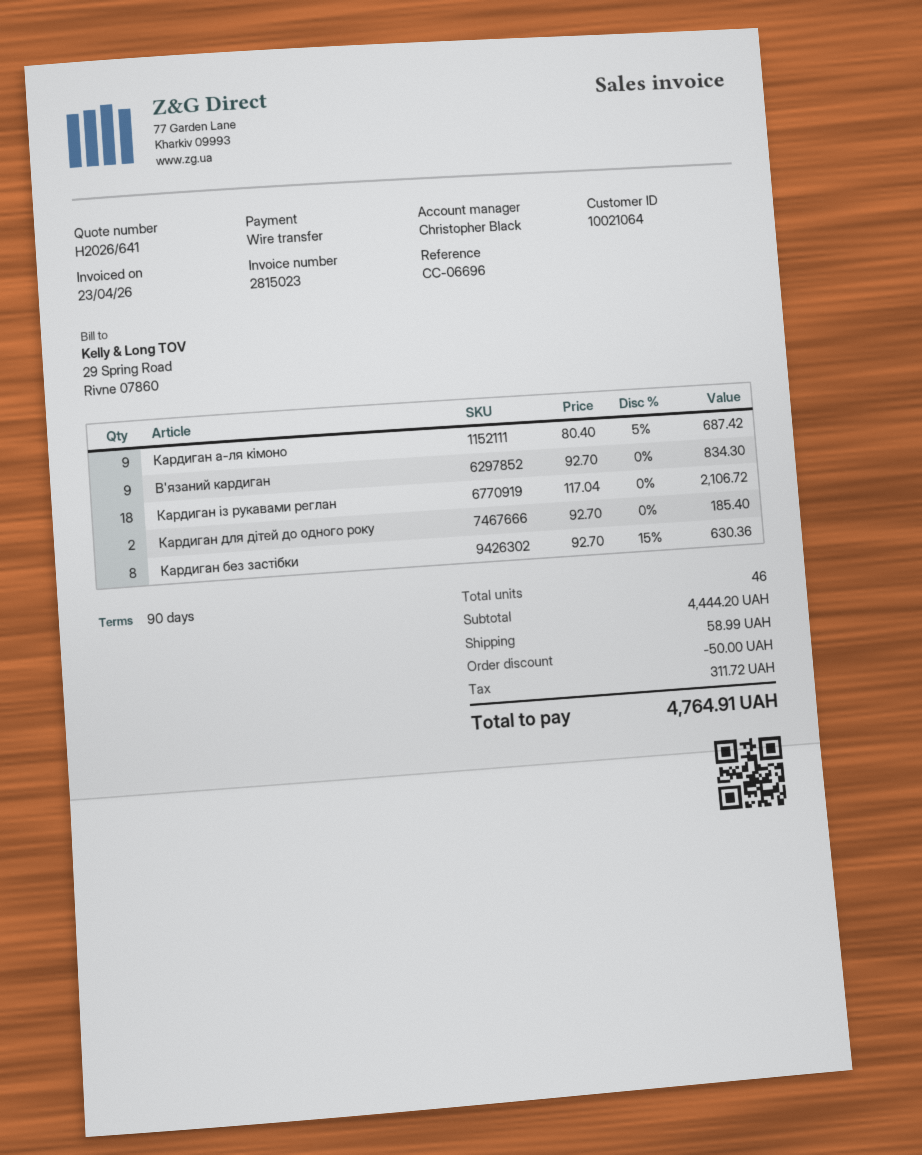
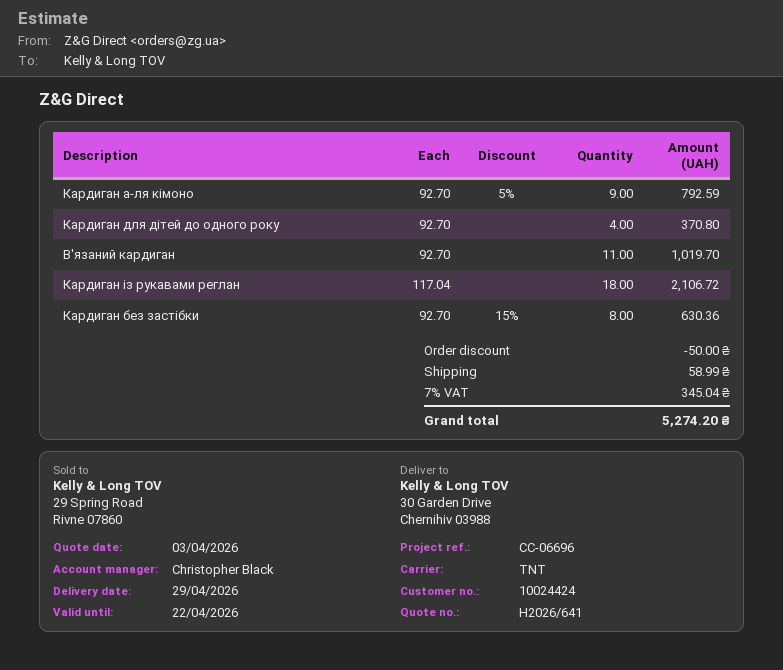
customer number: 10021064 -> 10024424
Кардиган а-ля кімоно: 9 x 80.40 - 5% = 687.42 -> 9 x 92.70 - 5% = 792.59
В'язаний кардиган: 9 x 92.70 = 834.30 -> 11 x 92.70 = 1019.70
Кардиган для дітей до одного року: 2 x 92.70 = 185.40 -> 4 x 92.70 = 370.80
tax: 311.72 -> 345.04
total: 4764.91 -> 5274.20

